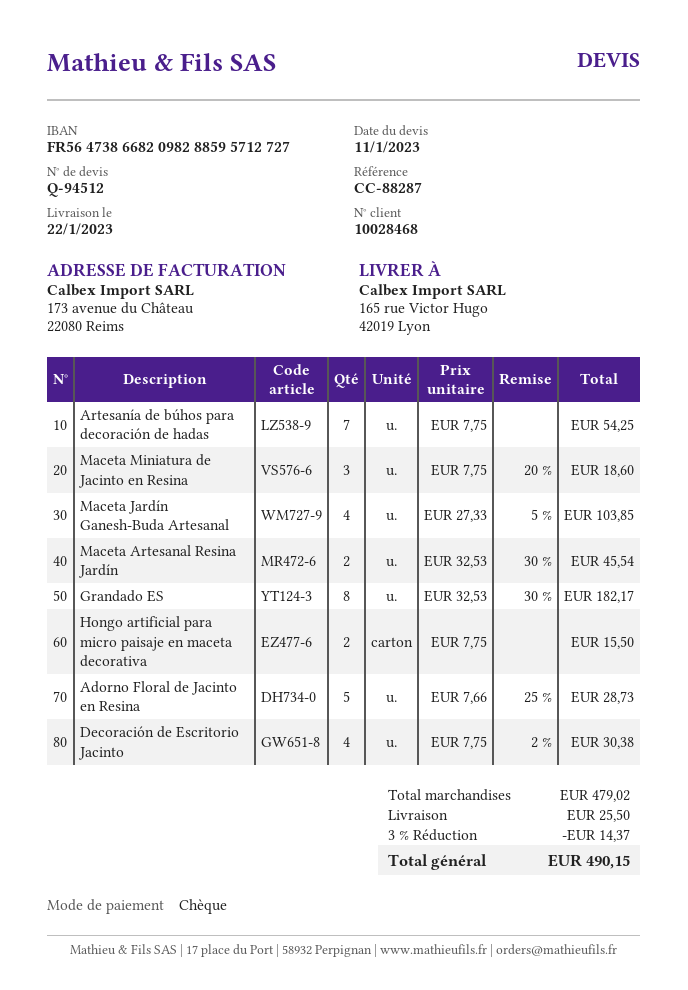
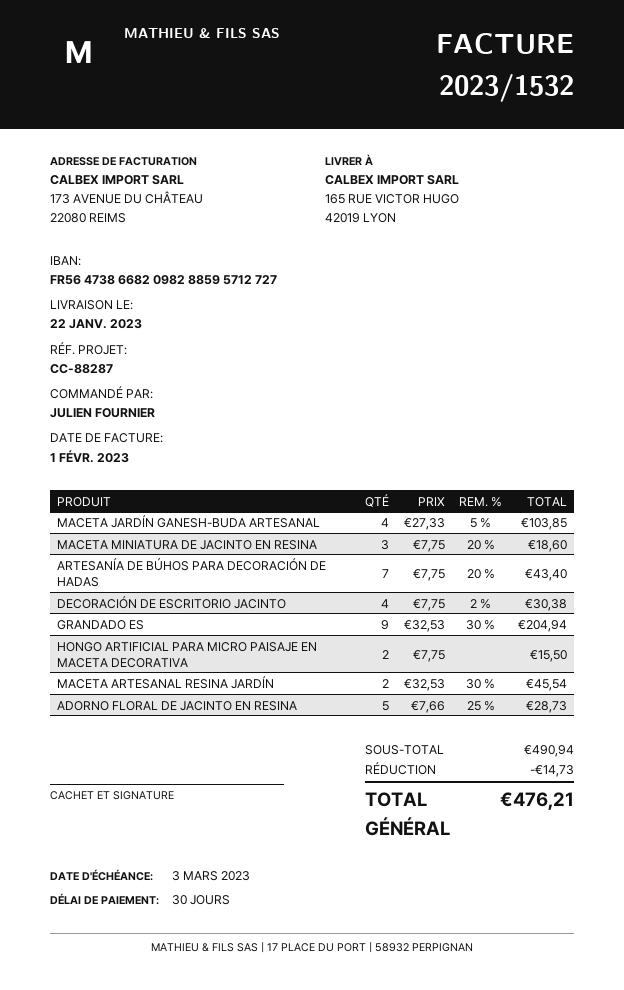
Artesanía de búhos para decoración de hadas: 7 x 7.75 = 54.25 -> 7 x 7.75 - 20% = 43.40
Grandado ES: 8 x 32.53 - 30% = 182.17 -> 9 x 32.53 - 30% = 204.94
subtotal: 479.02 -> 490.94
discount: 14.37 -> 14.73
shipping: 25.50 -> none
total: 490.15 -> 476.21

